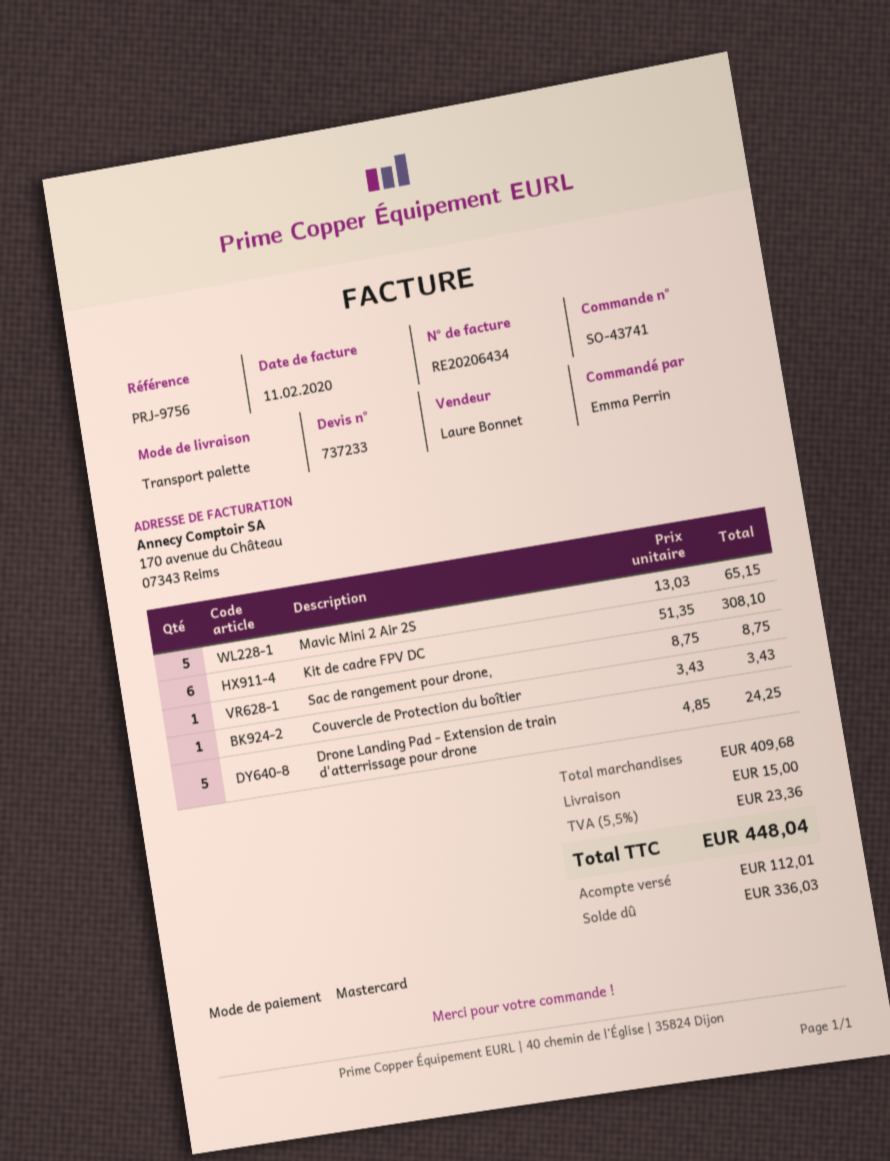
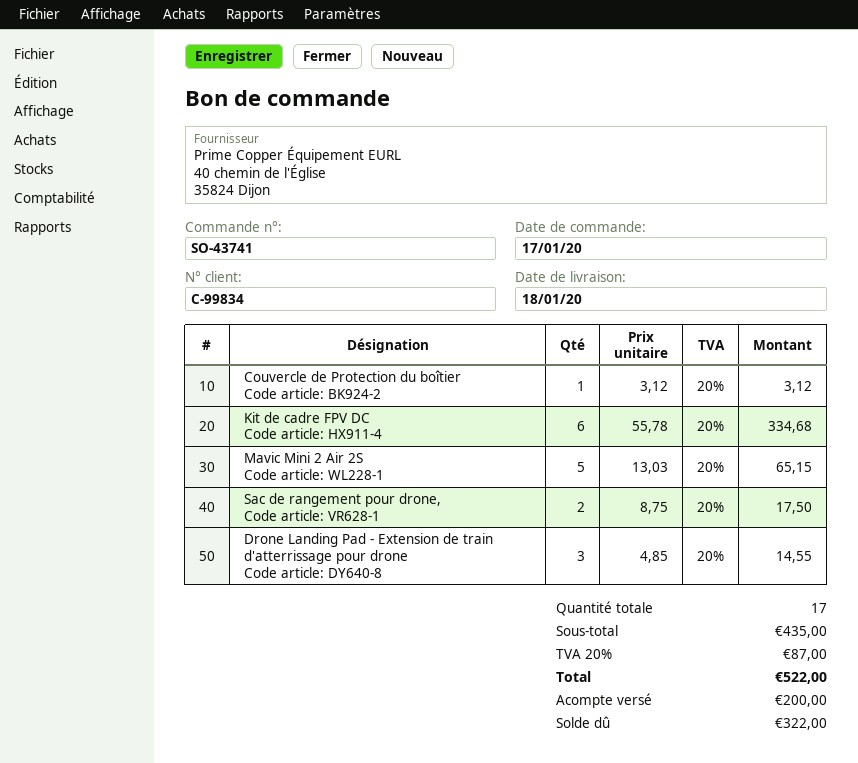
Kit de cadre FPV DC: 6 x 51.35 = 308.10 -> 6 x 55.78 = 334.68
Sac de rangement pour drone,: 1 x 8.75 = 8.75 -> 2 x 8.75 = 17.50
Couvercle de Protection du boîtier: 1 x 3.43 = 3.43 -> 1 x 3.12 = 3.12
Drone Landing Pad - Extension de train d'atterrissage pour drone: 5 x 4.85 = 24.25 -> 3 x 4.85 = 14.55
subtotal: 409.68 -> 435.00
shipping: 15.00 -> none
tax: 5.5% = 23.36 -> 20% = 87.00
total: 448.04 -> 522.00
deposit: 112.01 -> 200.00
balance: 336.03 -> 322.00

